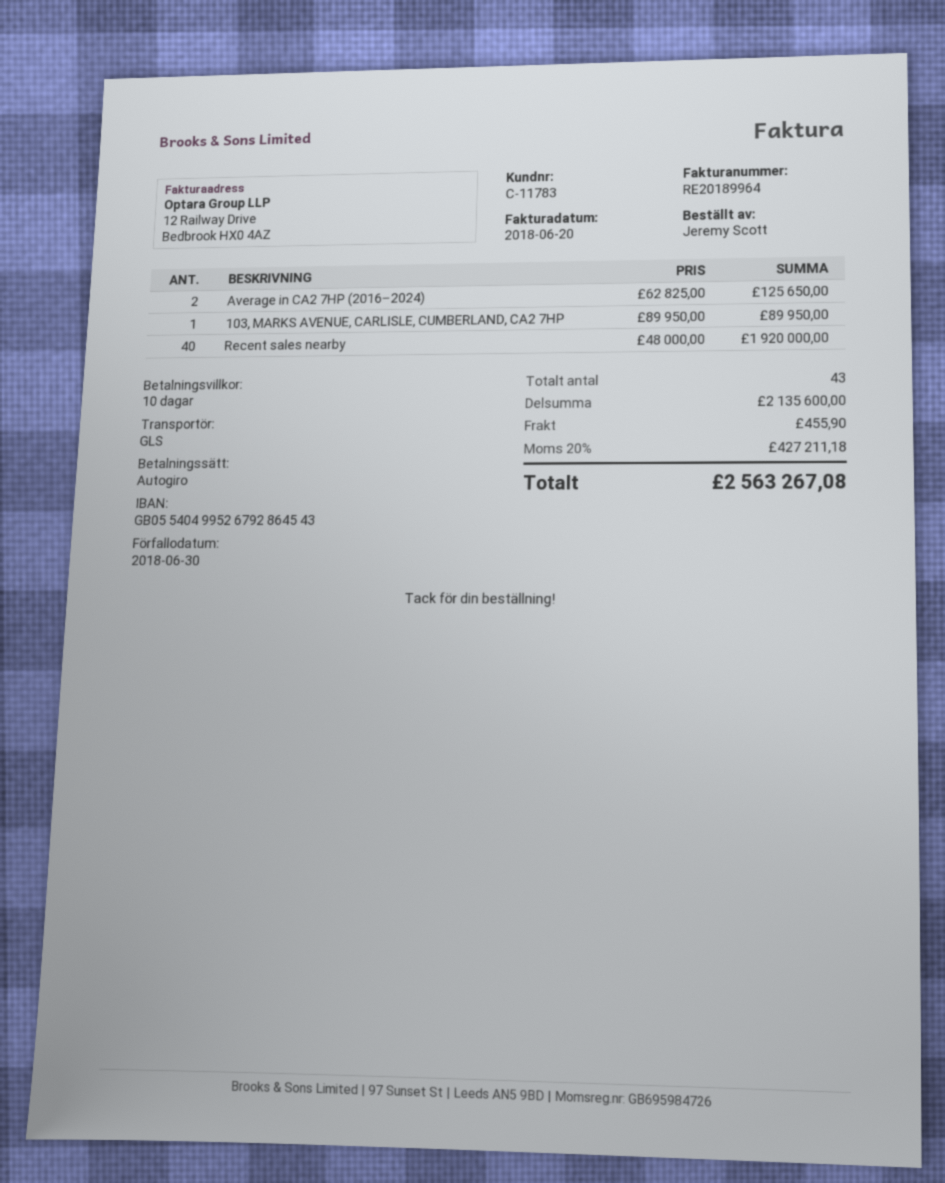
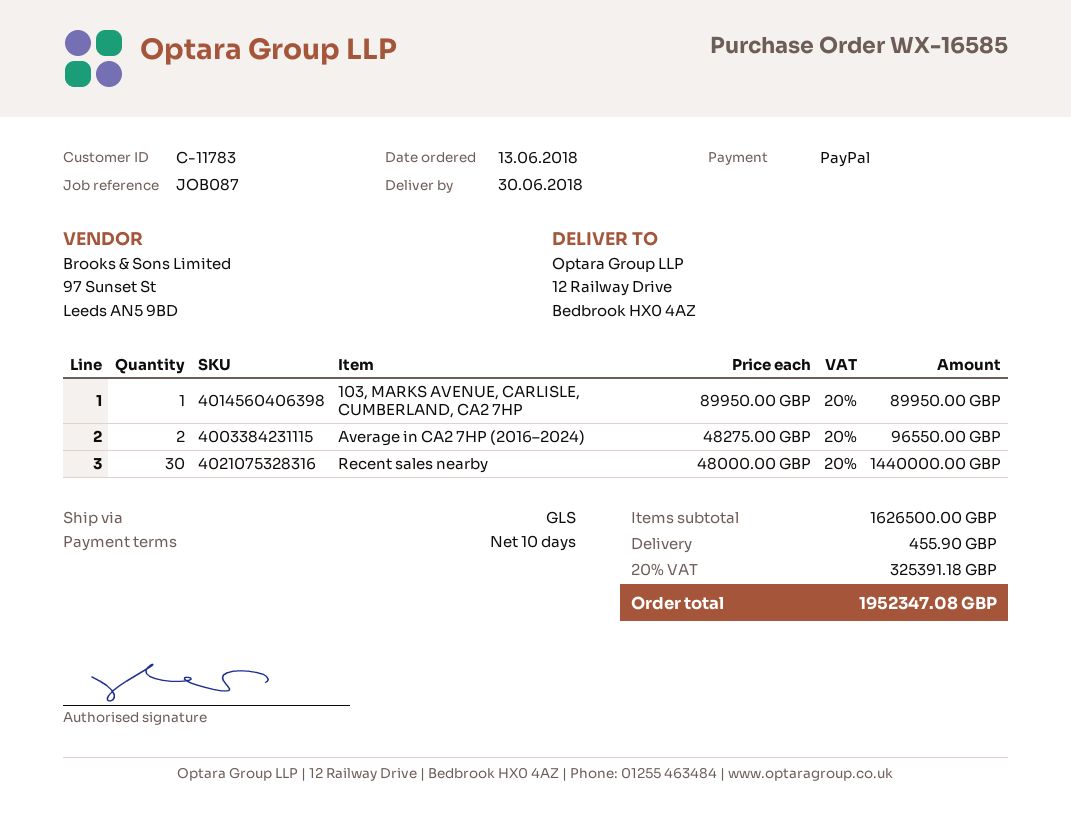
payment method: direct debit -> PayPal
Average in CA2 7HP (2016–2024): 2 x 62825.00 = 125650.00 -> 2 x 48275.00 = 96550.00
Recent sales nearby: 40 x 48000.00 = 1920000.00 -> 30 x 48000.00 = 1440000.00
subtotal: 2135600.00 -> 1626500.00
tax: 20% = 427211.18 -> 20% = 325391.18
total: 2563267.08 -> 1952347.08

